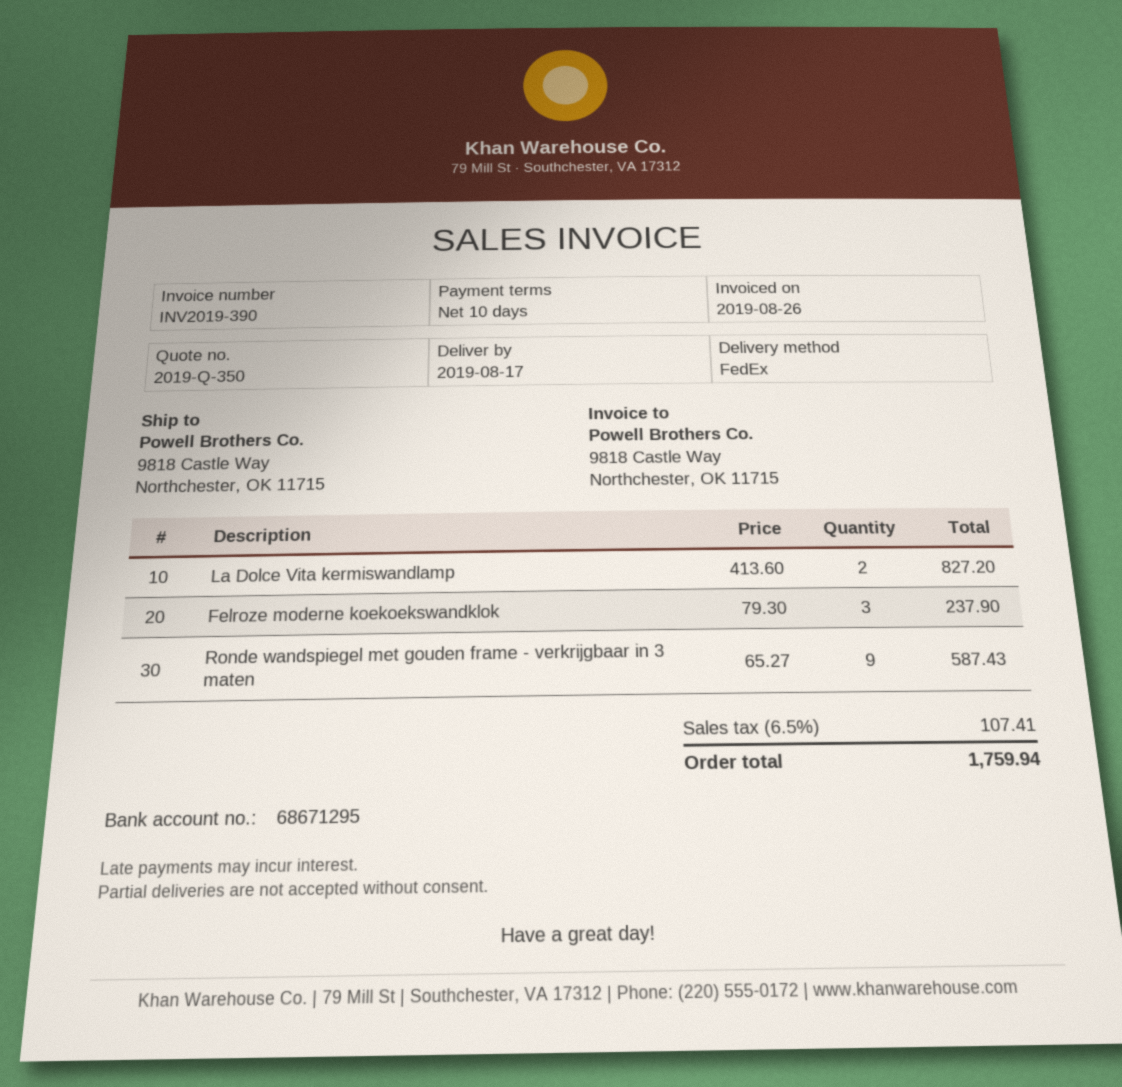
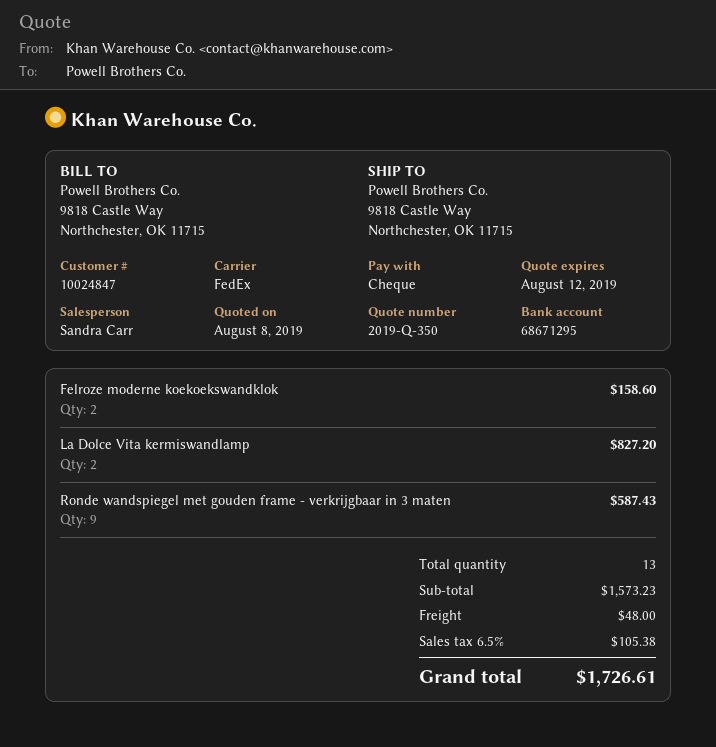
Felroze moderne koekoekswandklok: 3 for 237.90 -> 2 for 158.60
shipping: none -> 48.00
tax: 6.5% = 107.41 -> 6.5% = 105.38
total: 1759.94 -> 1726.61

